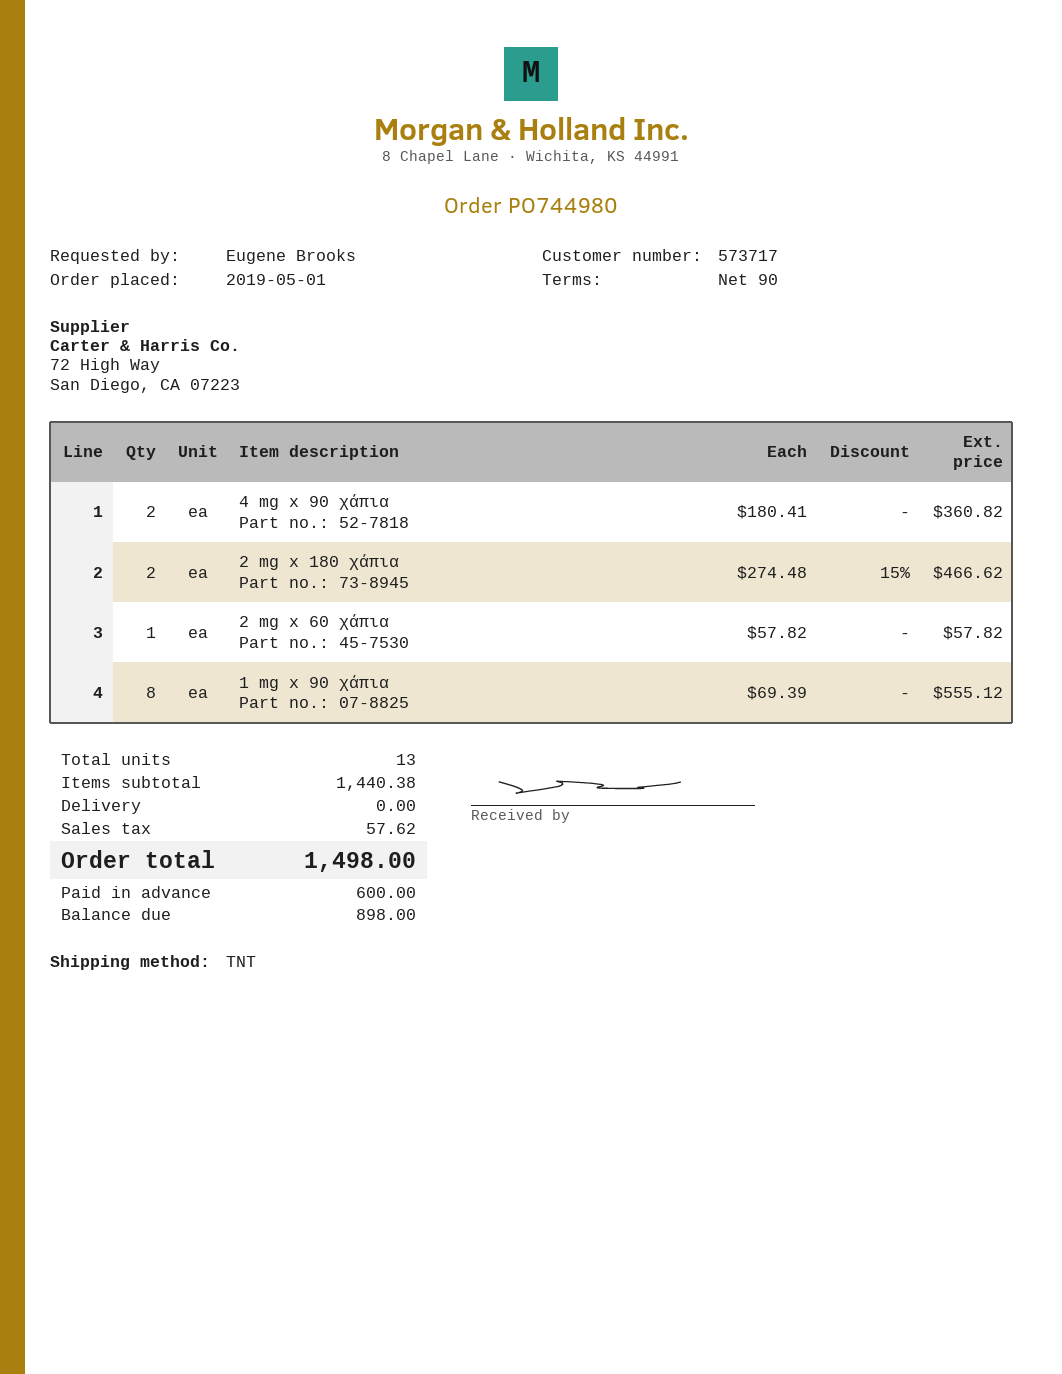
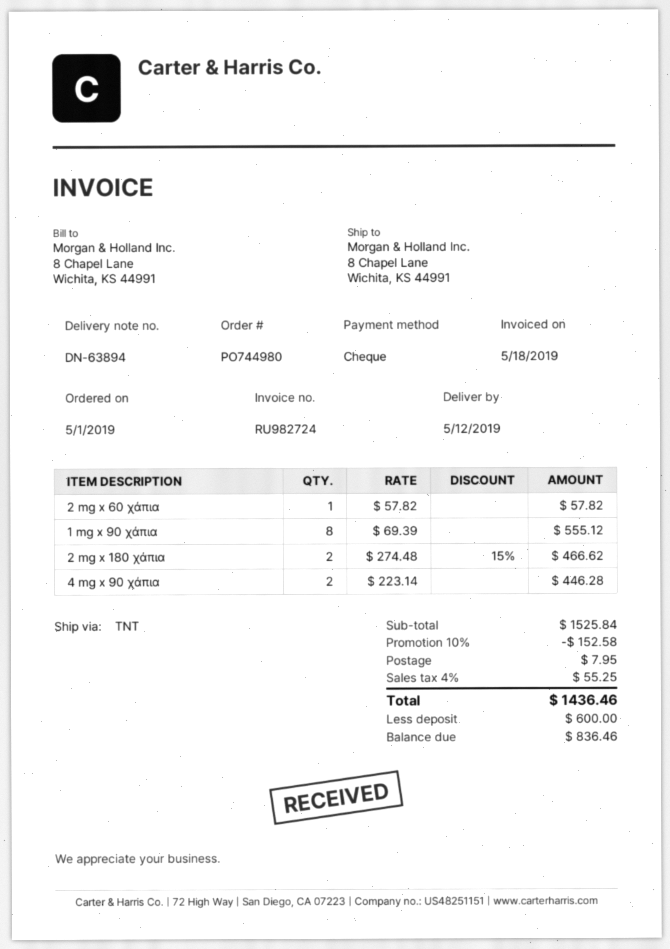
4 mg x 90 χάπια: 2 x 180.41 = 360.82 -> 2 x 223.14 = 446.28
subtotal: 1440.38 -> 1525.84
discount: none -> 10% = 152.58
shipping: 0.00 -> 7.95
tax: 57.62 -> 55.25
total: 1498.00 -> 1436.46
balance: 898.00 -> 836.46

